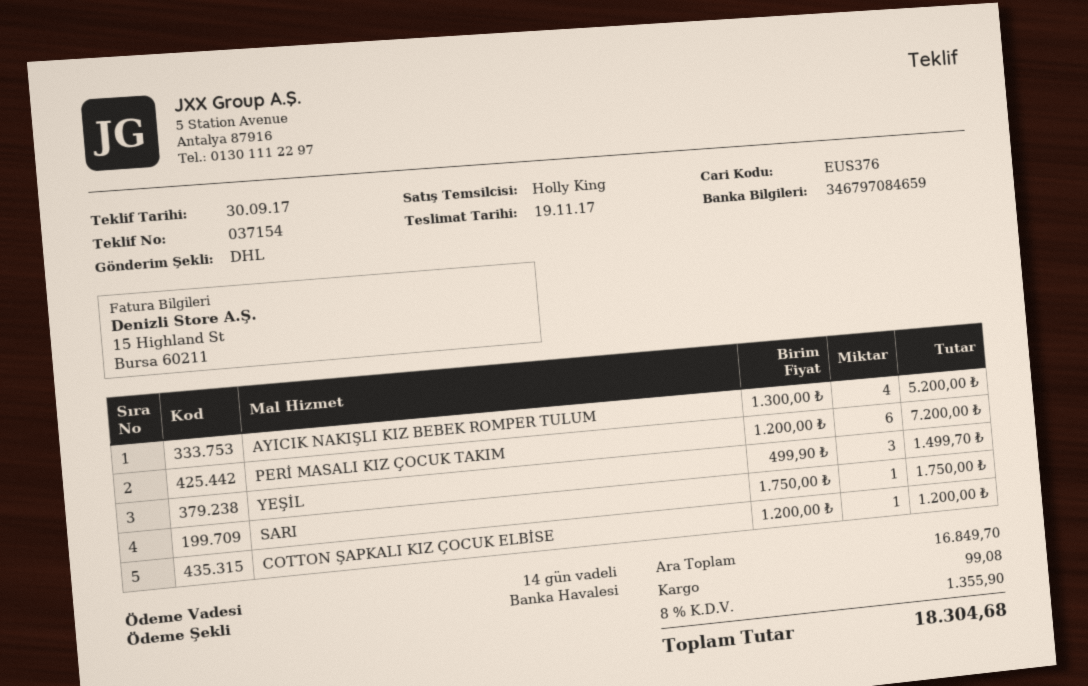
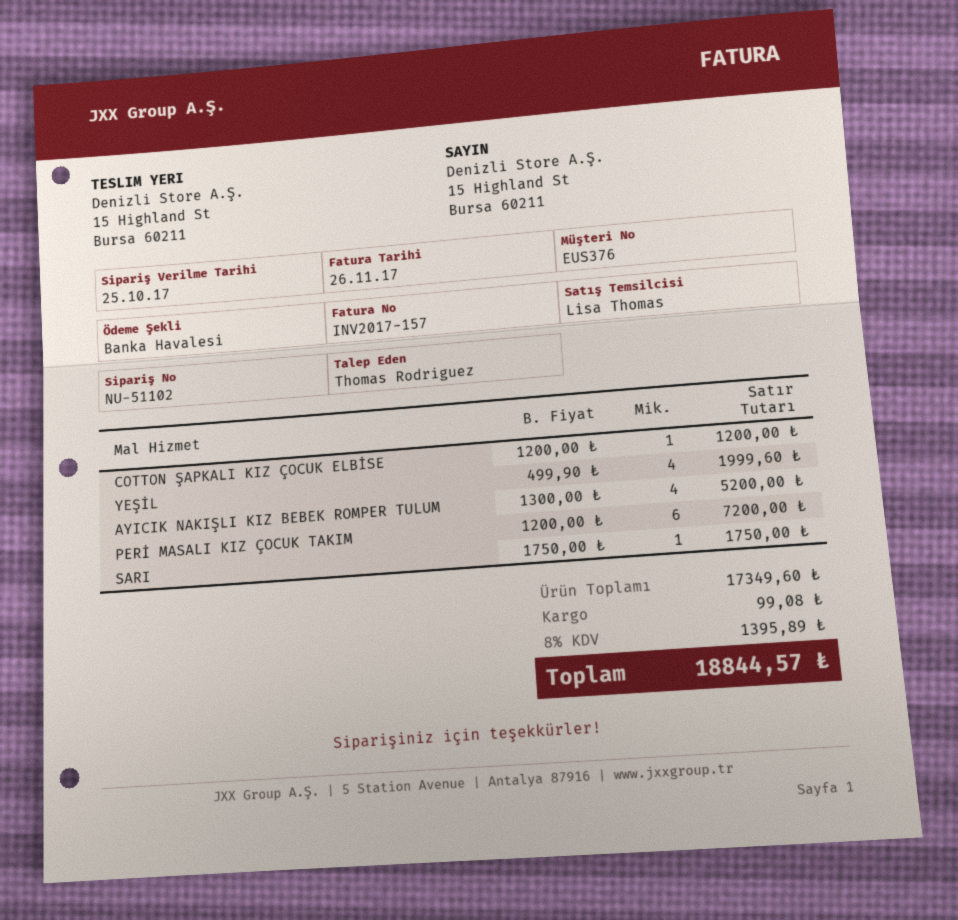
sales rep: Holly King -> Lisa Thomas
YEŞİL: 3 x 499.90 = 1499.70 -> 4 x 499.90 = 1999.60
subtotal: 16849.70 -> 17349.60
tax: 8% = 1355.90 -> 8% = 1395.89
total: 18304.68 -> 18844.57

